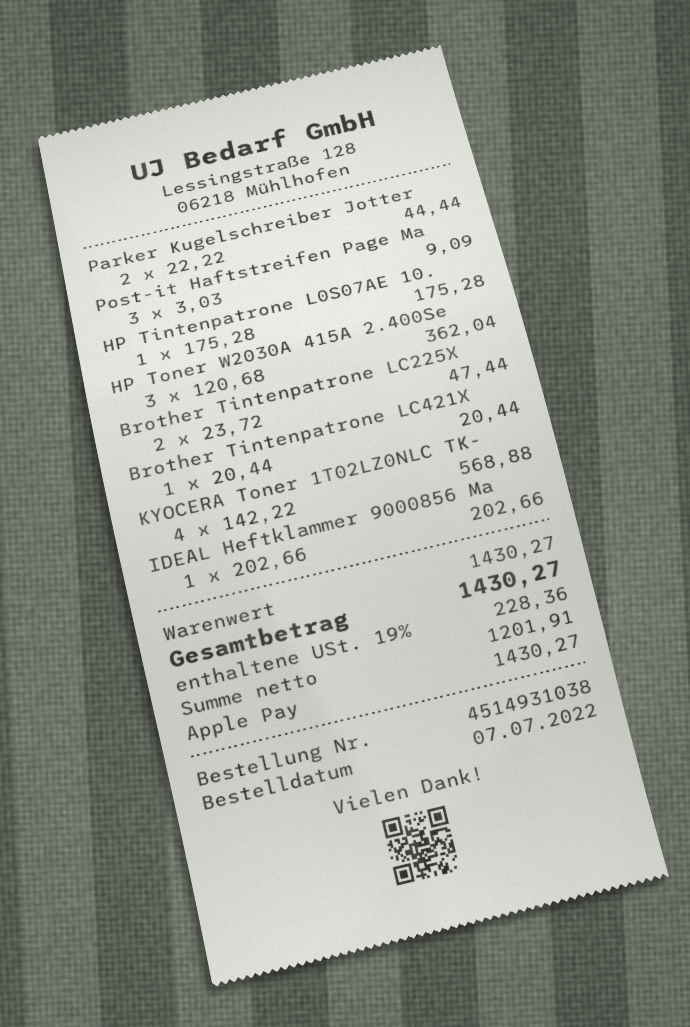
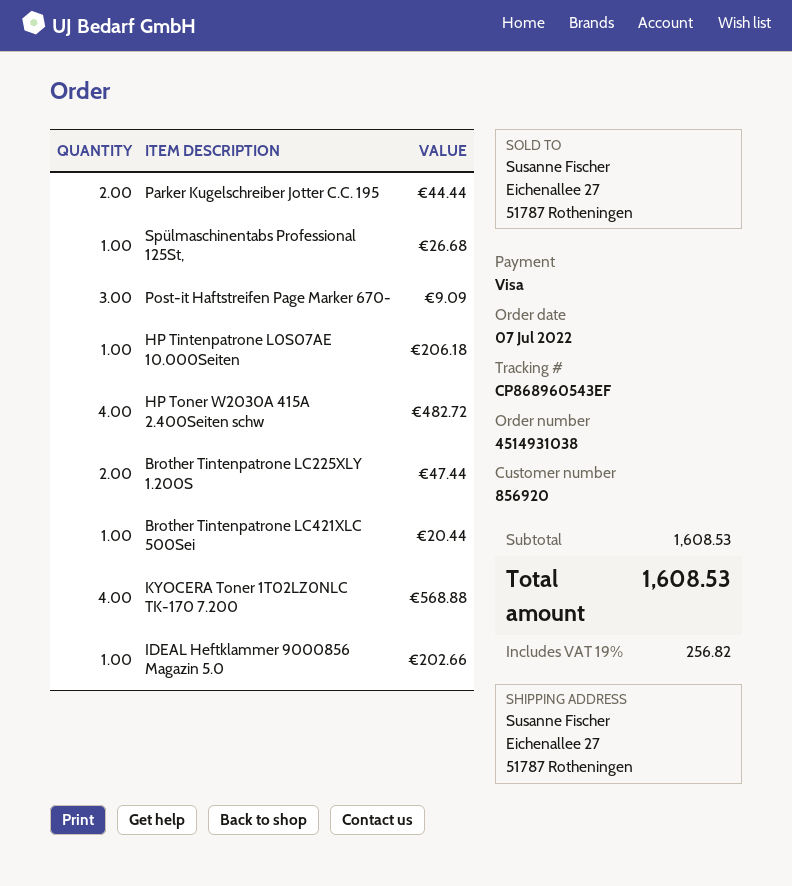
payment method: Apple Pay -> Visa
HP Tintenpatrone L0S07AE 10.: 1 for 175.28 -> 1 for 206.18
HP Toner W2030A 415A 2.400Se: 3 for 362.04 -> 4 for 482.72
Spülmaschinentabs Professional 125St,: none -> 1 for 26.68
subtotal: 1430.27 -> 1608.53
tax: 19% = 228.36 -> 19% = 256.82
total: 1430.27 -> 1608.53

